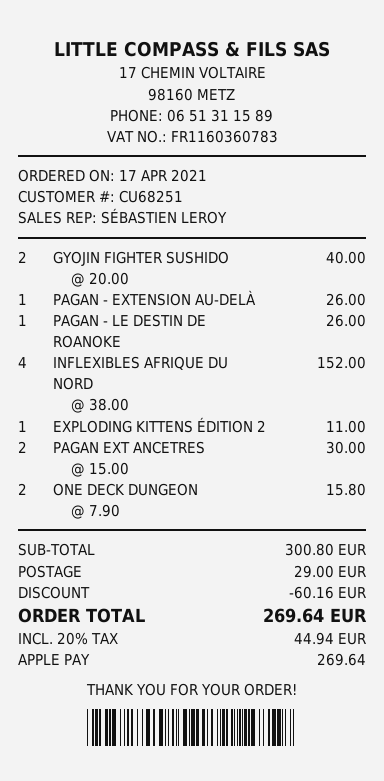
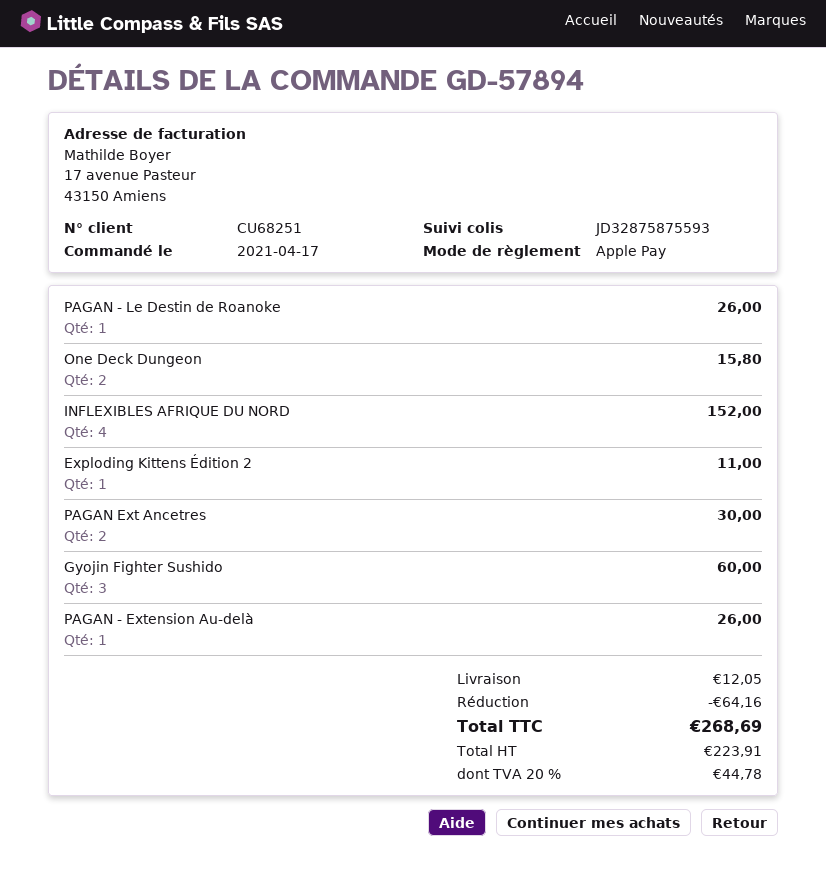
GYOJIN FIGHTER SUSHIDO: 2 for 40.00 -> 3 for 60.00
discount: 60.16 -> 64.16
shipping: 29.00 -> 12.05
tax: 20% = 44.94 -> 20% = 44.78
total: 269.64 -> 268.69

